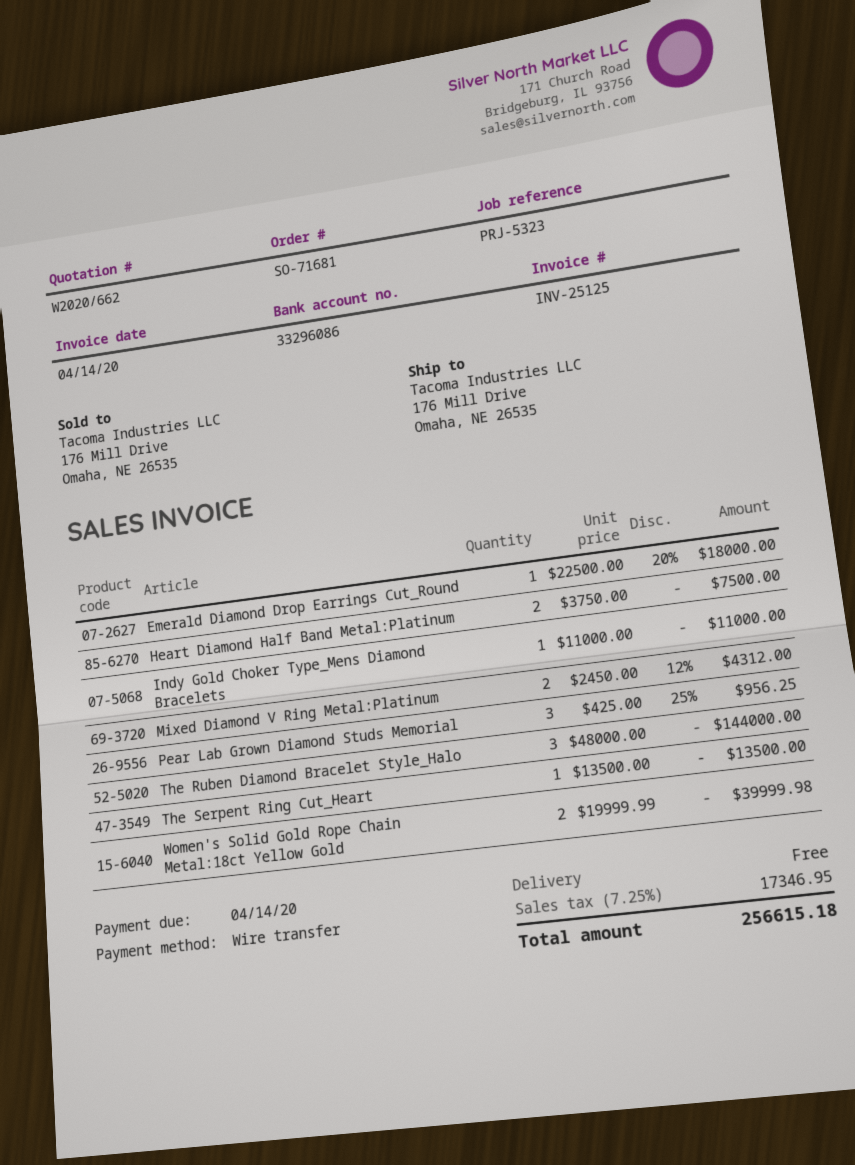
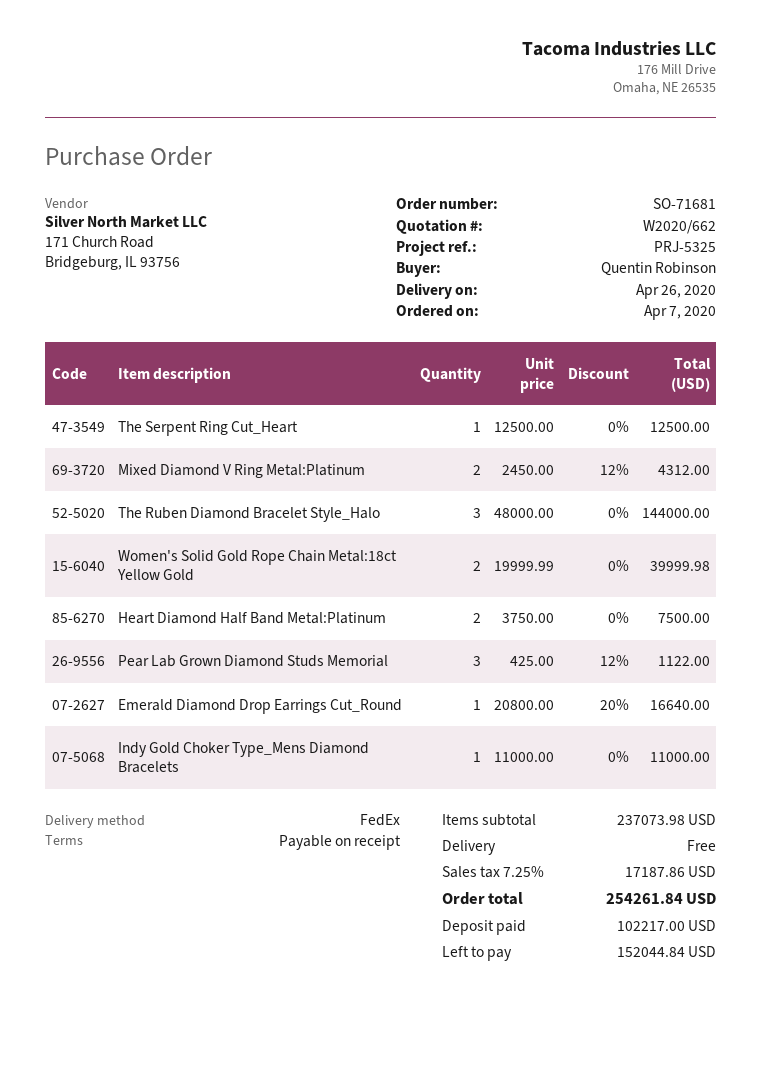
reference: PRJ-5323 -> PRJ-5325
Emerald Diamond Drop Earrings Cut_Round: 1 x 22500.00 - 20% = 18000.00 -> 1 x 20800.00 - 20% = 16640.00
Pear Lab Grown Diamond Studs Memorial: 3 x 425.00 - 25% = 956.25 -> 3 x 425.00 - 12% = 1122.00
The Serpent Ring Cut_Heart: 1 x 13500.00 = 13500.00 -> 1 x 12500.00 = 12500.00
tax: 7.25% = 17346.95 -> 7.25% = 17187.86
total: 256615.18 -> 254261.84

